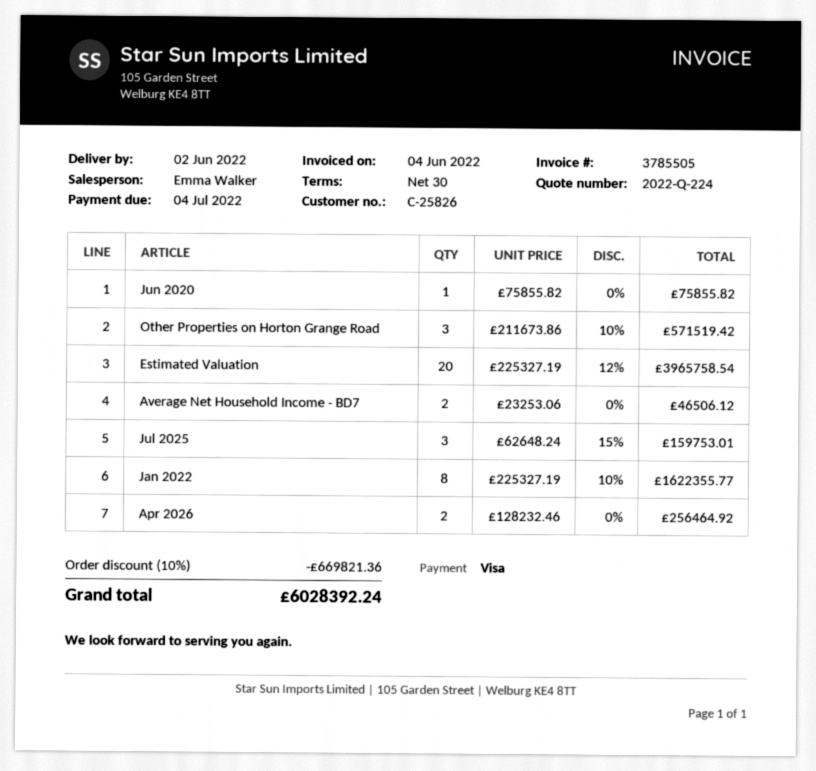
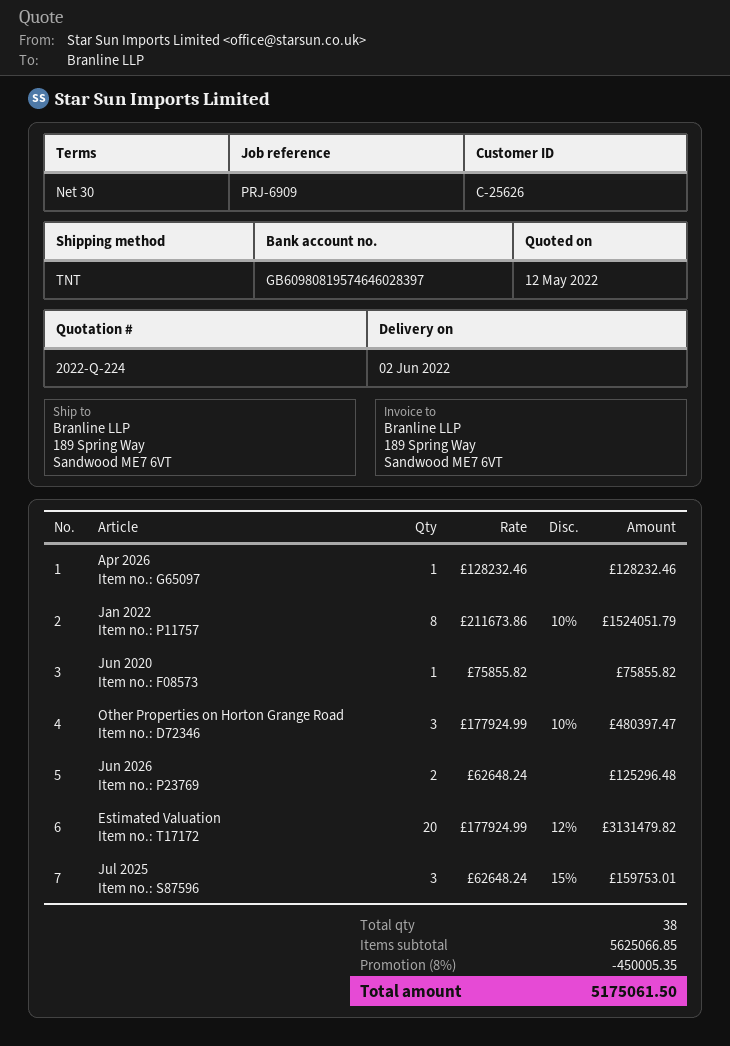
customer number: C-25826 -> C-25626
Other Properties on Horton Grange Road: 3 x 211673.86 - 10% = 571519.42 -> 3 x 177924.99 - 10% = 480397.47
Estimated Valuation: 20 x 225327.19 - 12% = 3965758.54 -> 20 x 177924.99 - 12% = 3131479.82
Average Net Household Income - BD7: 2 x 23253.06 = 46506.12 -> none
Jan 2022: 8 x 225327.19 - 10% = 1622355.77 -> 8 x 211673.86 - 10% = 1524051.79
Apr 2026: 2 x 128232.46 = 256464.92 -> 1 x 128232.46 = 128232.46
Jun 2026: none -> 2 x 62648.24 = 125296.48
discount: 10% = 669821.36 -> 8% = 450005.35
total: 6028392.24 -> 5175061.50

